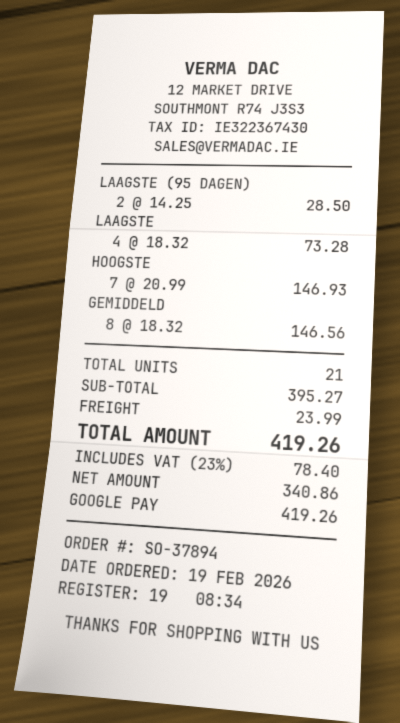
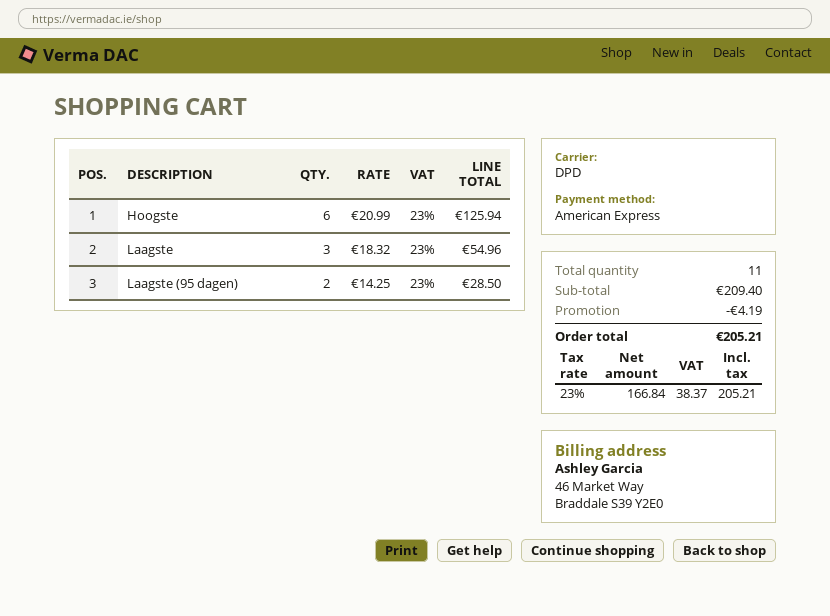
payment method: Google Pay -> American Express
LAAGSTE: 4 x 18.32 = 73.28 -> 3 x 18.32 = 54.96
HOOGSTE: 7 x 20.99 = 146.93 -> 6 x 20.99 = 125.94
GEMIDDELD: 8 x 18.32 = 146.56 -> none
total quantity: 21 -> 11
subtotal: 395.27 -> 209.40
discount: none -> 4.19
shipping: 23.99 -> none
net: 340.86 -> 166.84
tax: 23% = 78.40 -> 23% = 38.37
total: 419.26 -> 205.21

